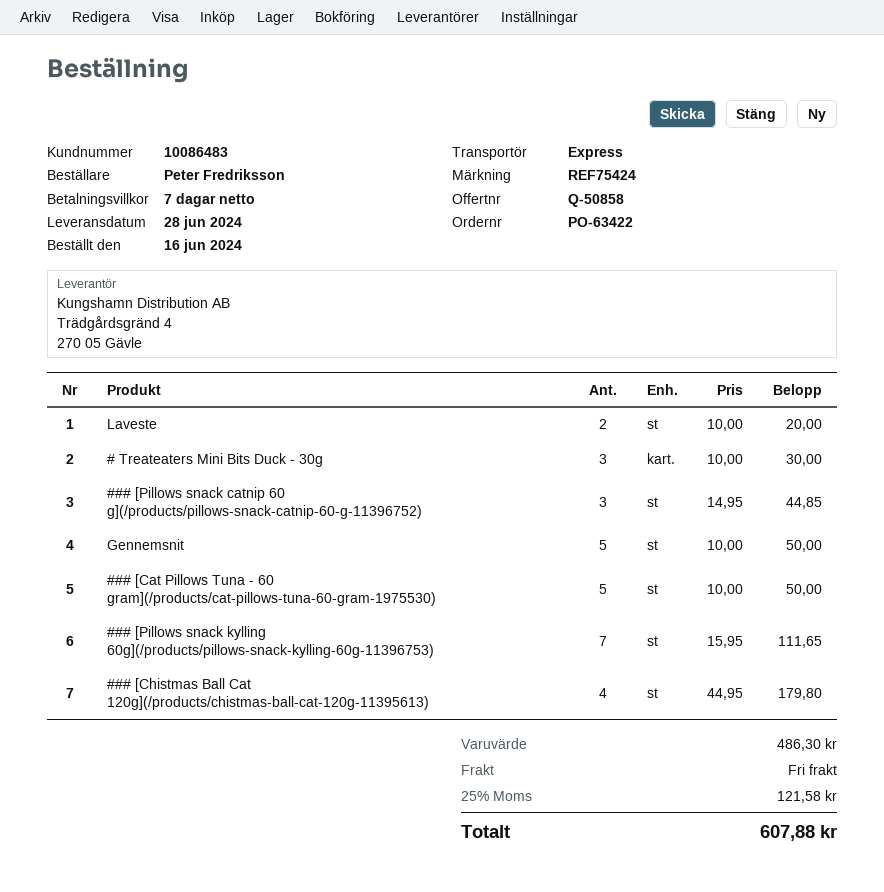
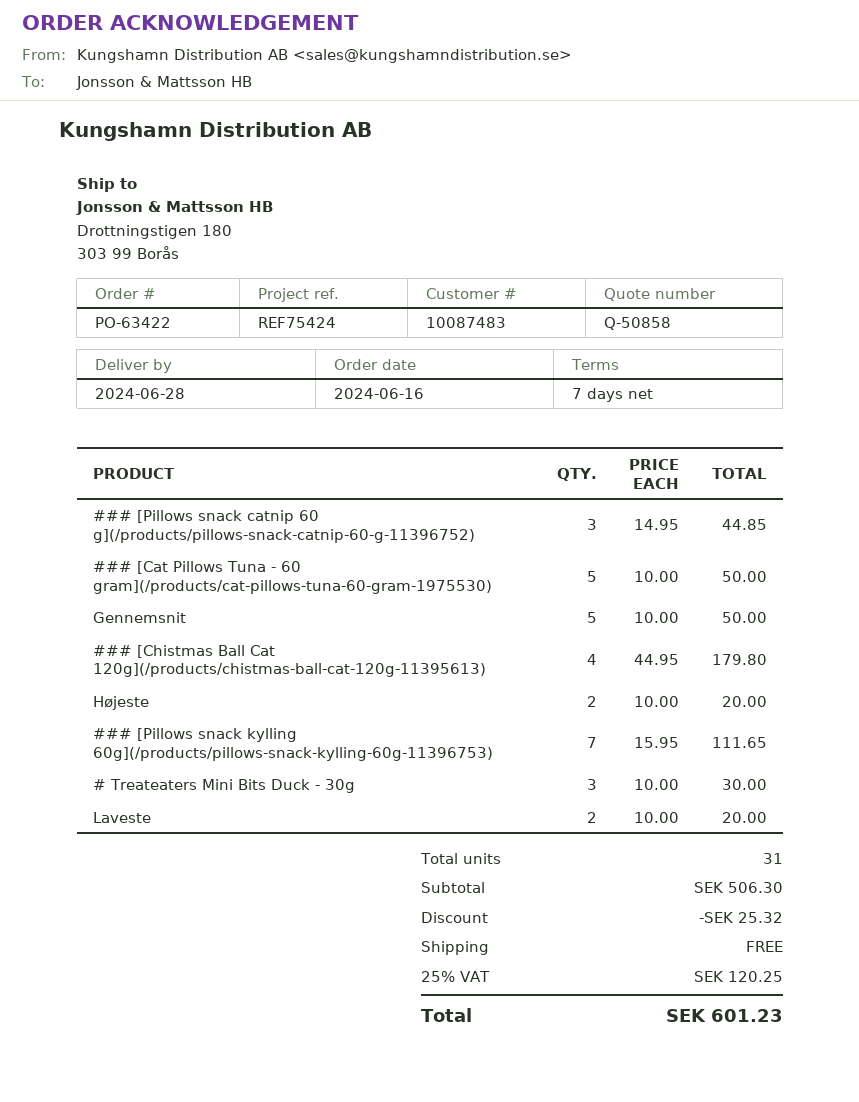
customer number: 10086483 -> 10087483
Højeste: none -> 2 x 10.00 = 20.00
subtotal: 486.30 -> 506.30
discount: none -> 25.32
tax: 25% = 121.58 -> 25% = 120.25
total: 607.88 -> 601.23

